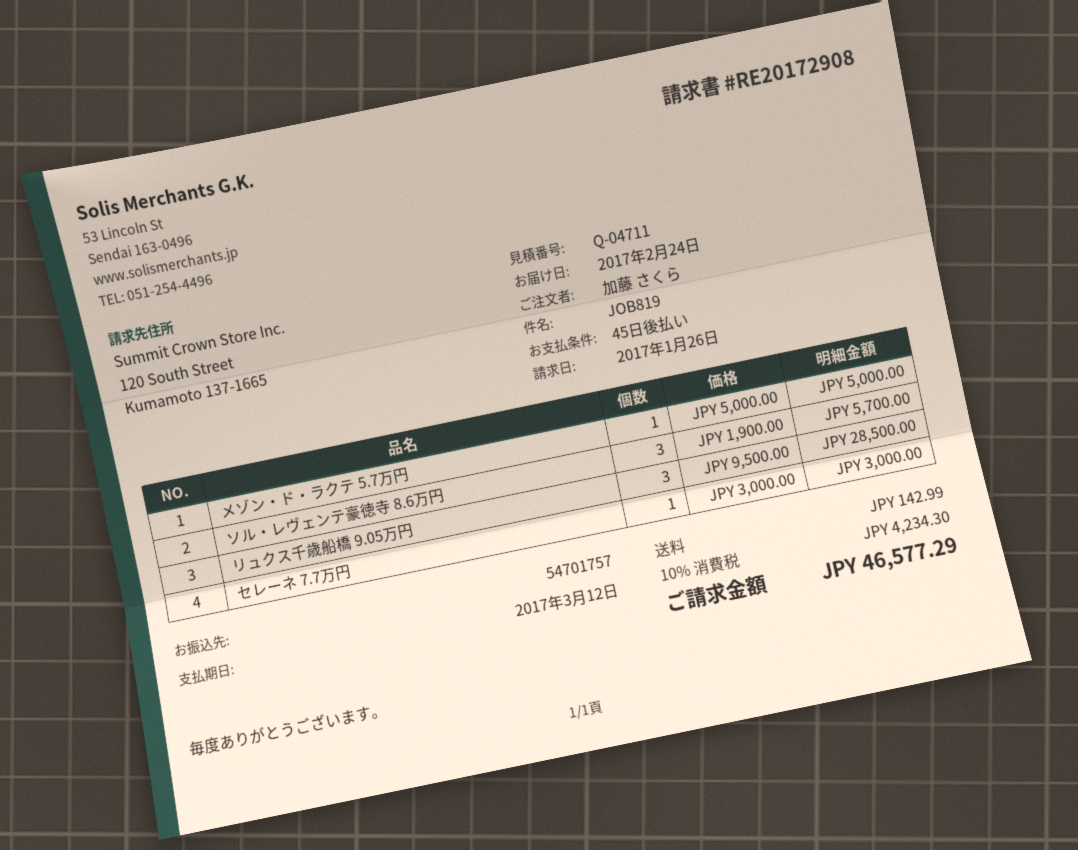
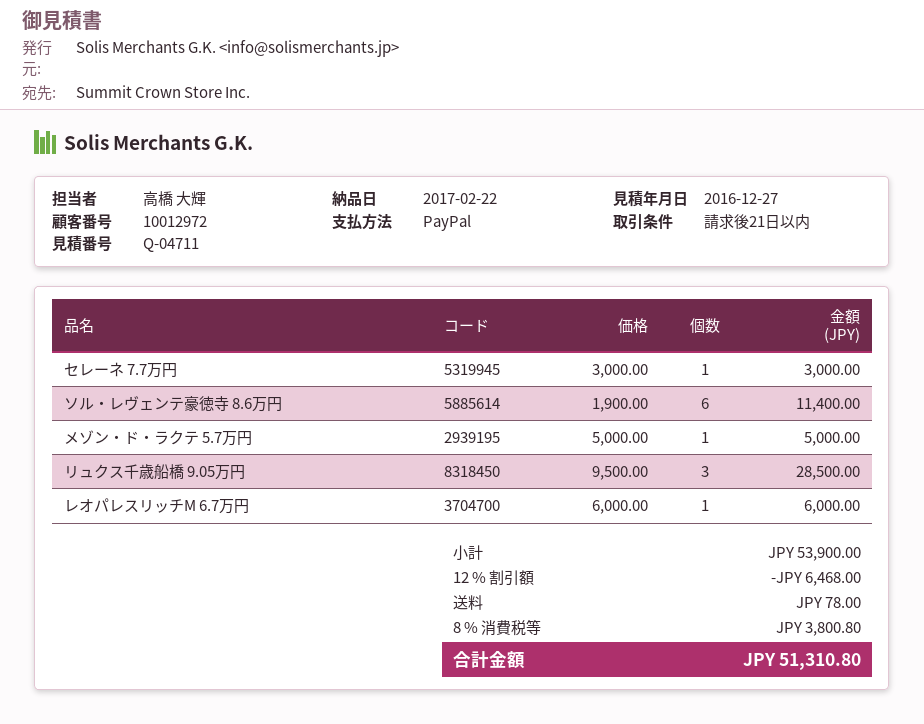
delivery date: 2017-02-24 -> 2017-02-22
payment terms: 45 days -> 21 days
ソル・レヴェンテ豪徳寺 8.6万円: 3 x 1900.00 = 5700.00 -> 6 x 1900.00 = 11400.00
レオパレスリッチM 6.7万円: none -> 1 x 6000.00 = 6000.00
discount: none -> 12% = 6468.00
shipping: 142.99 -> 78.00
tax: 10% = 4234.30 -> 8% = 3800.80
total: 46577.29 -> 51310.80

